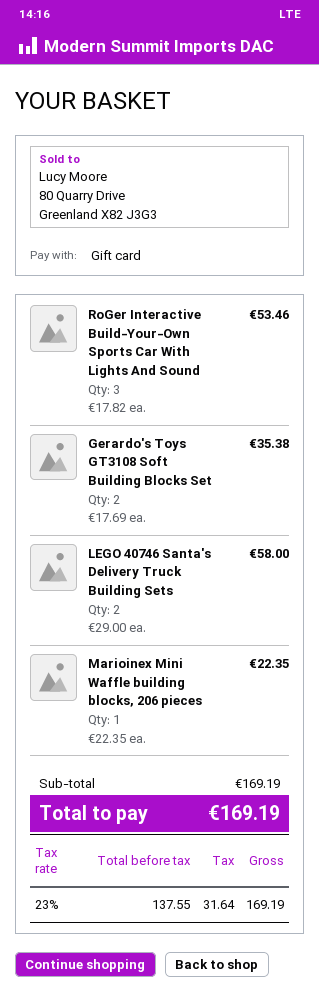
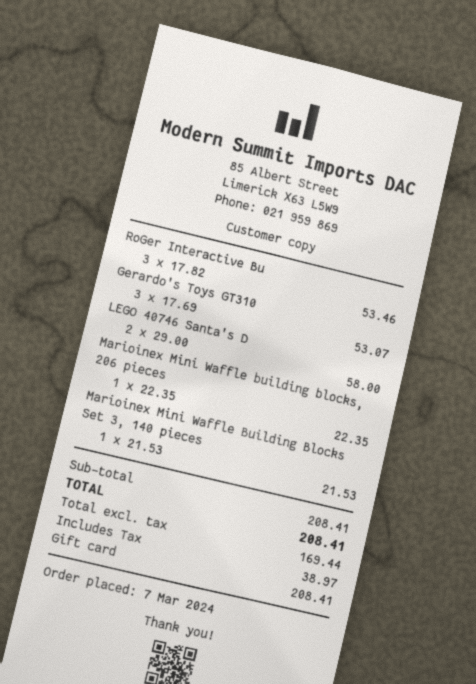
Gerardo's Toys GT3108 Soft Building Blocks Set: 2 x 17.69 = 35.38 -> 3 x 17.69 = 53.07
Marioinex Mini Waffle Building Blocks Set 3, 140 pieces: none -> 1 x 21.53 = 21.53
subtotal: 169.19 -> 208.41
net: 137.55 -> 169.44
tax: 31.64 -> 38.97
total: 169.19 -> 208.41

